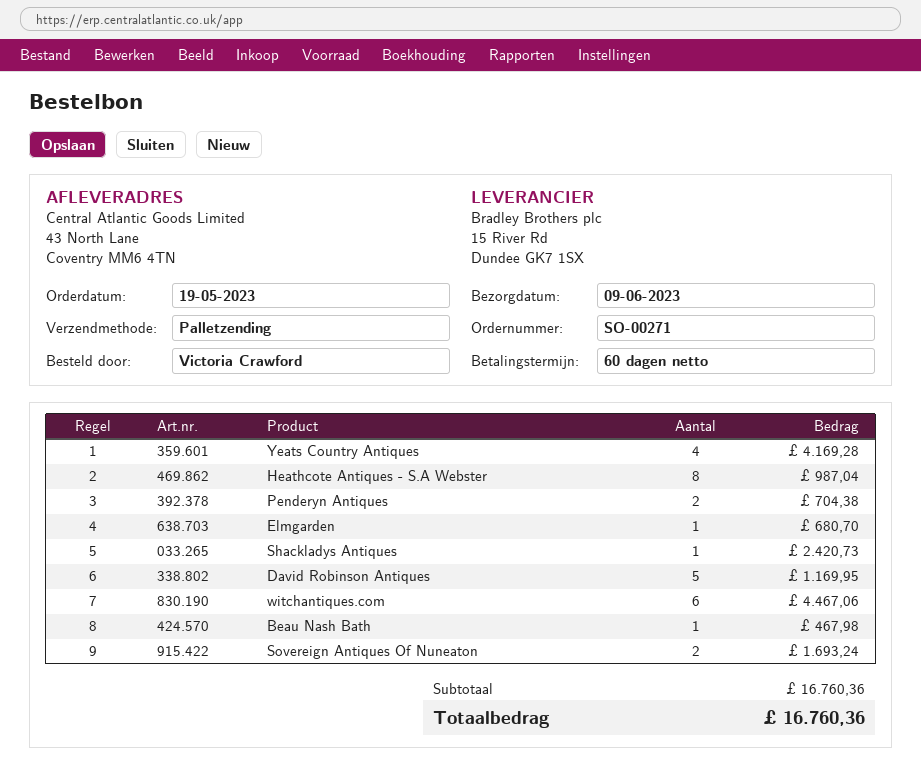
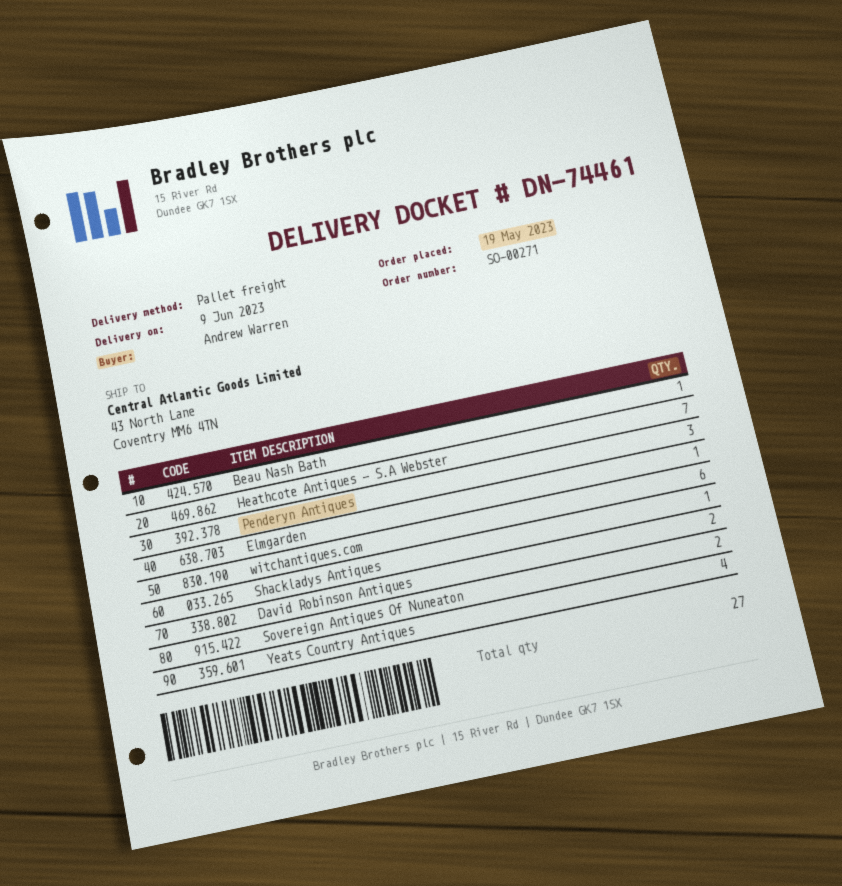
ordered by: Victoria Crawford -> Andrew Warren
Heathcote Antiques - S.A Webster: 8 -> 7
Penderyn Antiques: 2 -> 3
David Robinson Antiques: 5 -> 2

